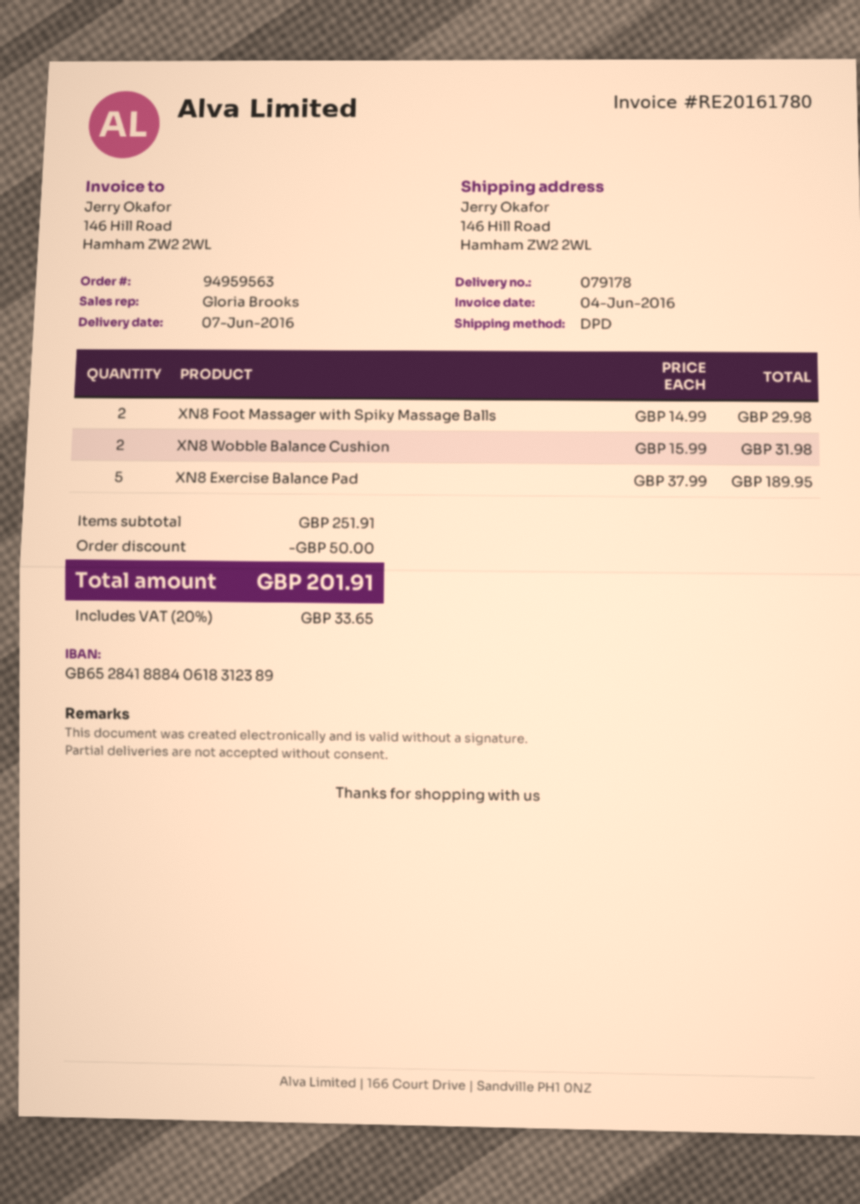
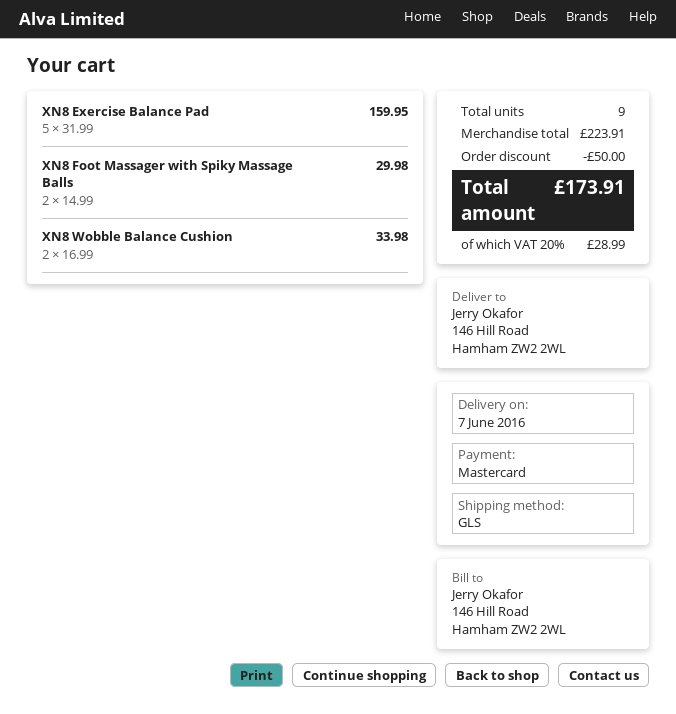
shipping method: DPD -> GLS
XN8 Wobble Balance Cushion: 2 x 15.99 = 31.98 -> 2 x 16.99 = 33.98
XN8 Exercise Balance Pad: 5 x 37.99 = 189.95 -> 5 x 31.99 = 159.95
subtotal: 251.91 -> 223.91
tax: 20% = 33.65 -> 20% = 28.99
total: 201.91 -> 173.91

